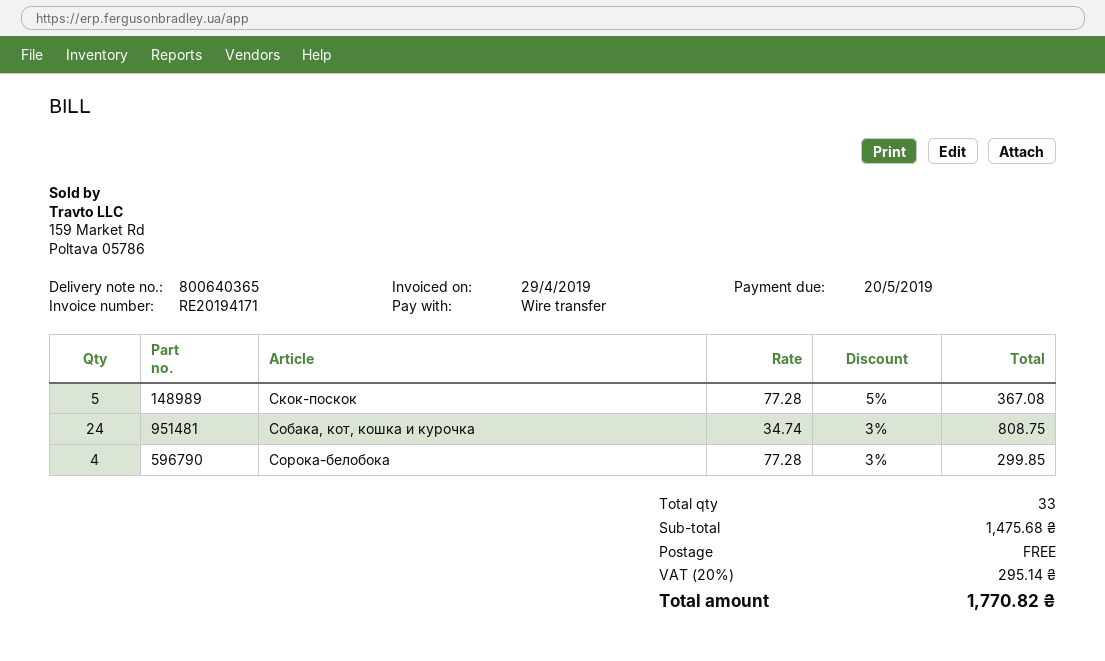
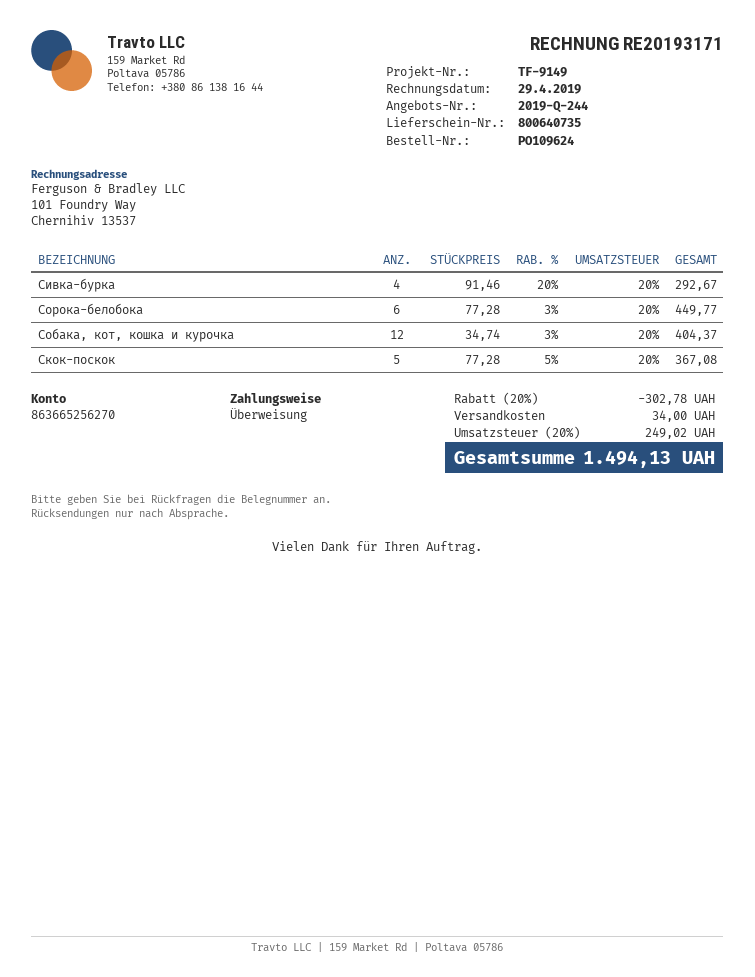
delivery note number: 800640365 -> 800640735
invoice number: RE20194171 -> RE20193171
Собака, кот, кошка и курочка: 24 x 34.74 - 3% = 808.75 -> 12 x 34.74 - 3% = 404.37
Сорока-белобока: 4 x 77.28 - 3% = 299.85 -> 6 x 77.28 - 3% = 449.77
Сивка-бурка: none -> 4 x 91.46 - 20% = 292.67
discount: none -> 20% = 302.78
shipping: 0.00 -> 34.00
tax: 20% = 295.14 -> 20% = 249.02
total: 1770.82 -> 1494.13

